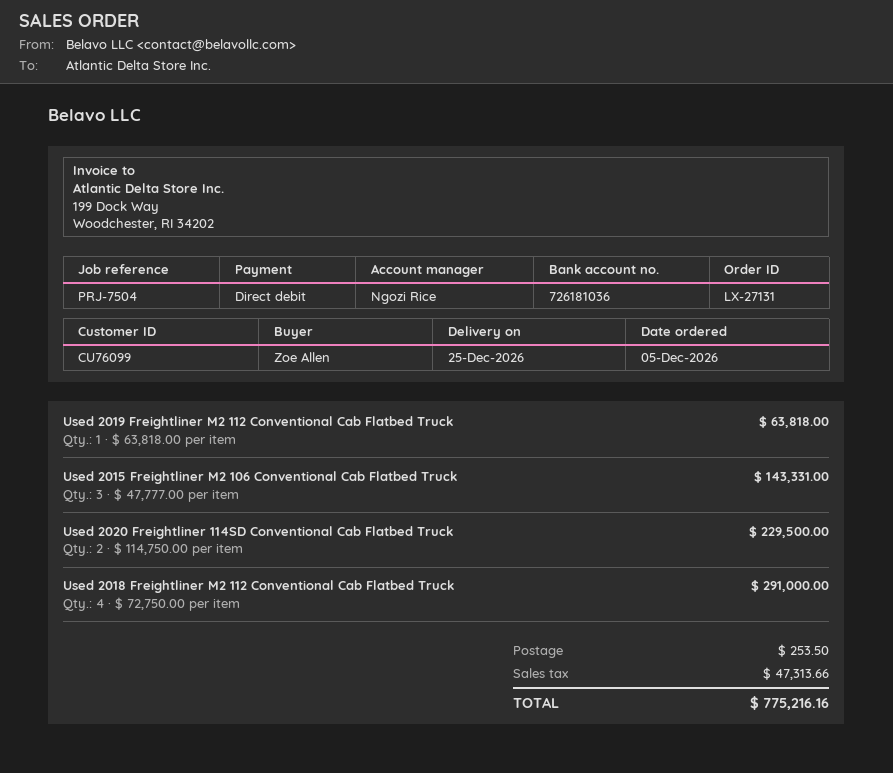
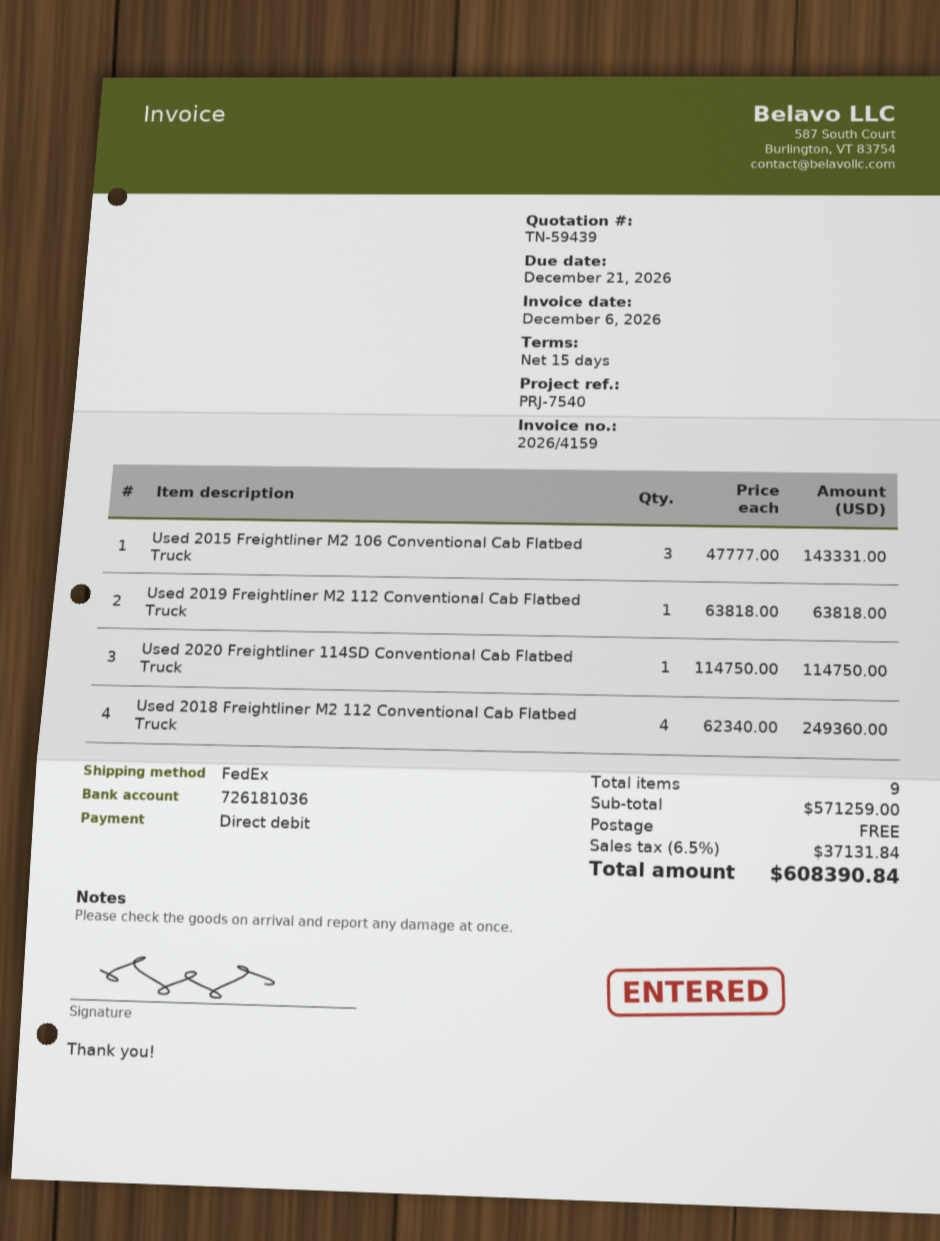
reference: PRJ-7504 -> PRJ-7540
Used 2020 Freightliner 114SD Conventional Cab Flatbed Truck: 2 x 114750.00 = 229500.00 -> 1 x 114750.00 = 114750.00
Used 2018 Freightliner M2 112 Conventional Cab Flatbed Truck: 4 x 72750.00 = 291000.00 -> 4 x 62340.00 = 249360.00
shipping: 253.50 -> 0.00
tax: 47313.66 -> 37131.84
total: 775216.16 -> 608390.84

